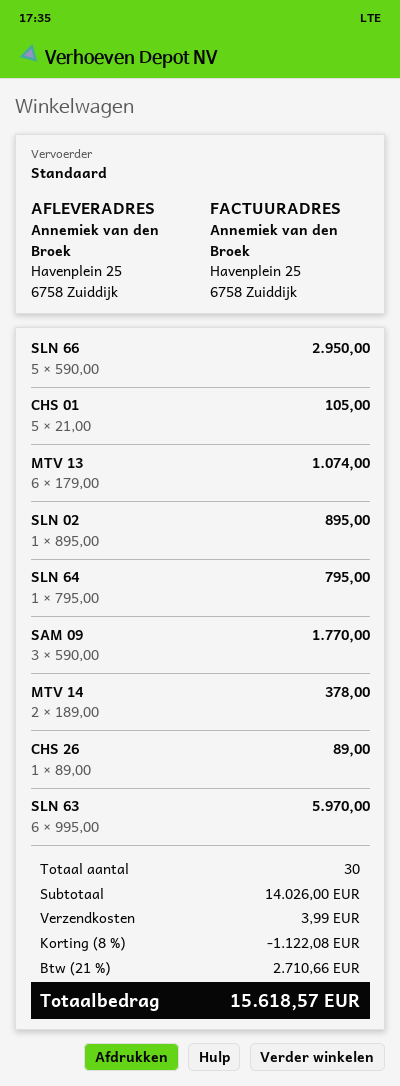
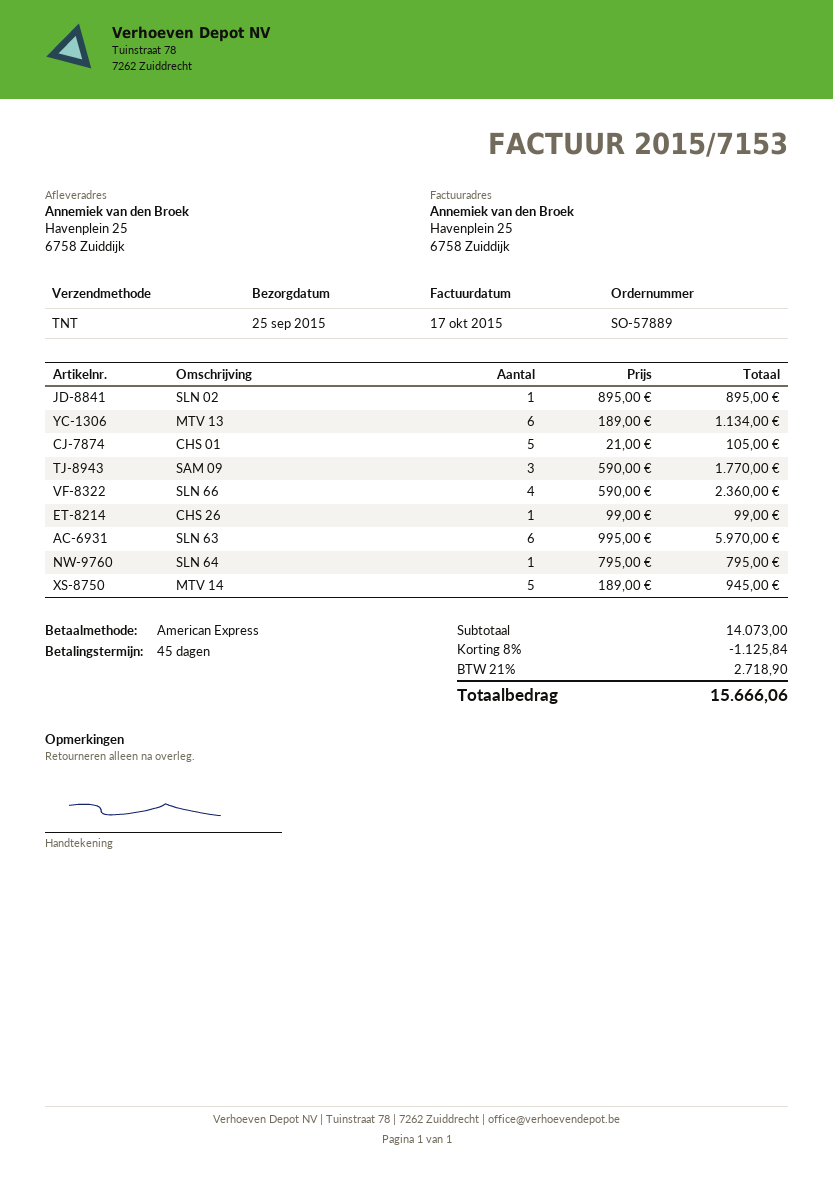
shipping method: standard -> TNT
SLN 66: 5 x 590.00 = 2950.00 -> 4 x 590.00 = 2360.00
MTV 13: 6 x 179.00 = 1074.00 -> 6 x 189.00 = 1134.00
MTV 14: 2 x 189.00 = 378.00 -> 5 x 189.00 = 945.00
CHS 26: 1 x 89.00 = 89.00 -> 1 x 99.00 = 99.00
subtotal: 14026.00 -> 14073.00
discount: 8% = 1122.08 -> 8% = 1125.84
shipping: 3.99 -> none
tax: 21% = 2710.66 -> 21% = 2718.90
total: 15618.57 -> 15666.06

